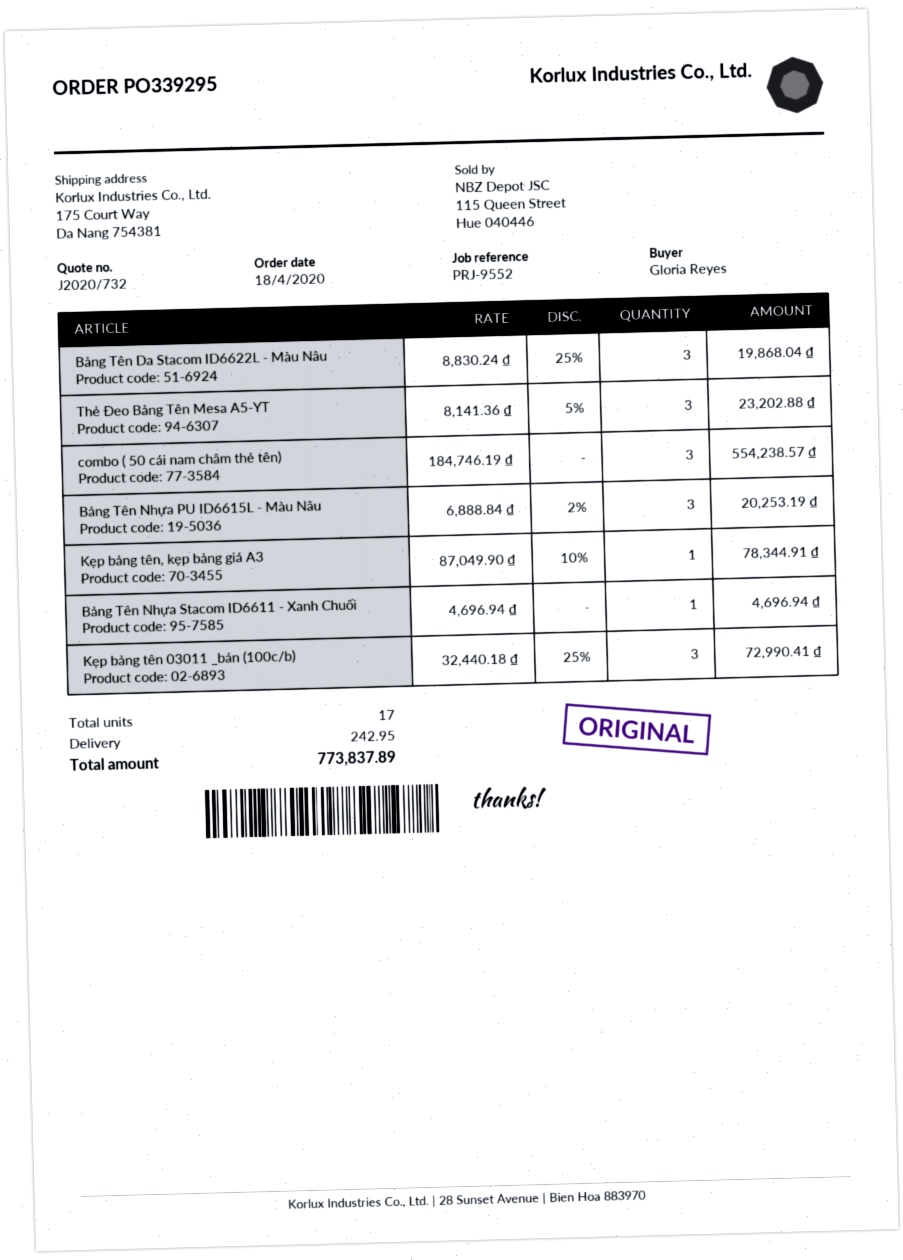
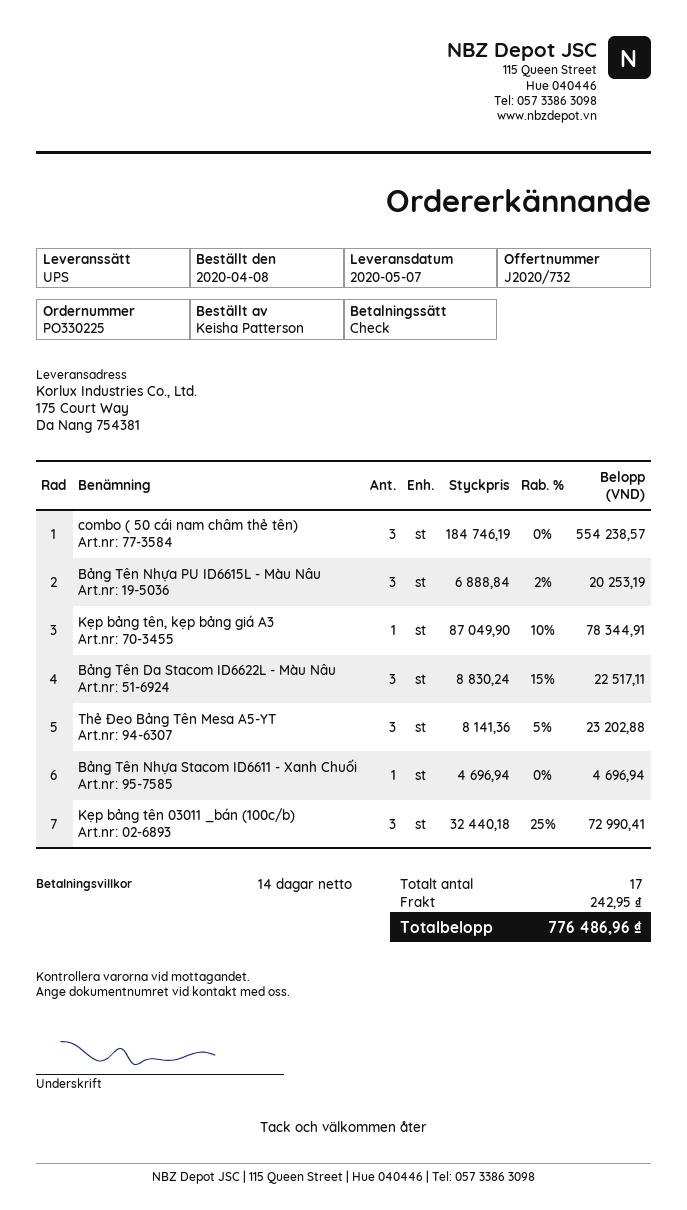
order number: PO339295 -> PO330225
order date: 2020-04-18 -> 2020-04-08
ordered by: Gloria Reyes -> Keisha Patterson
Bảng Tên Da Stacom ID6622L - Màu Nâu: 3 x 8830.24 - 25% = 19868.04 -> 3 x 8830.24 - 15% = 22517.11
total: 773837.89 -> 776486.96

